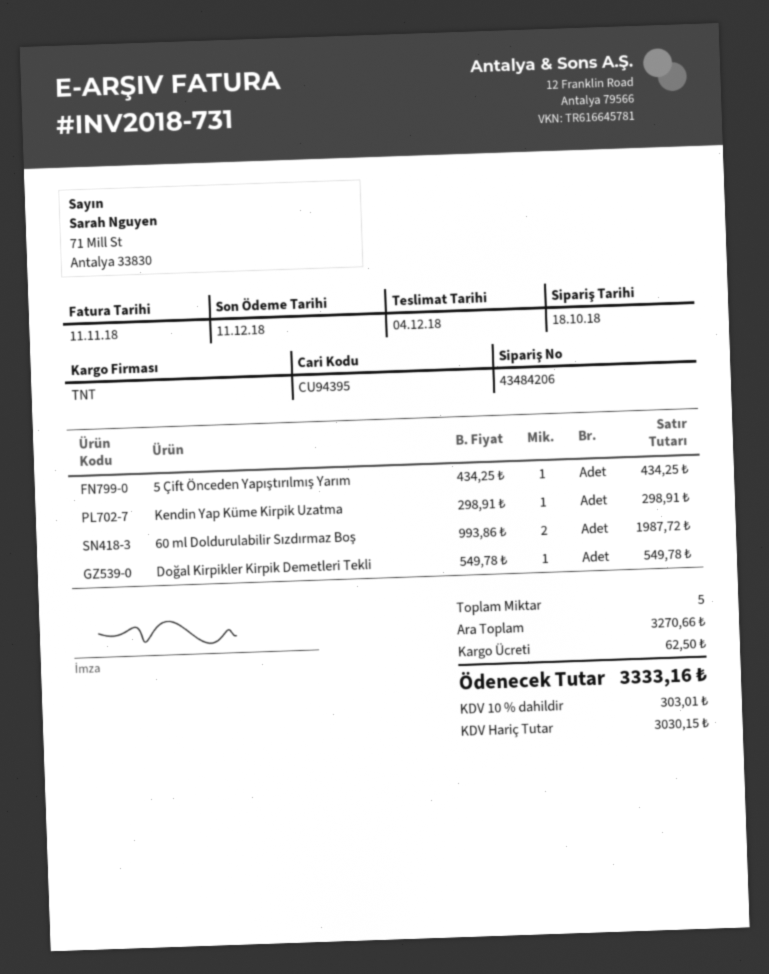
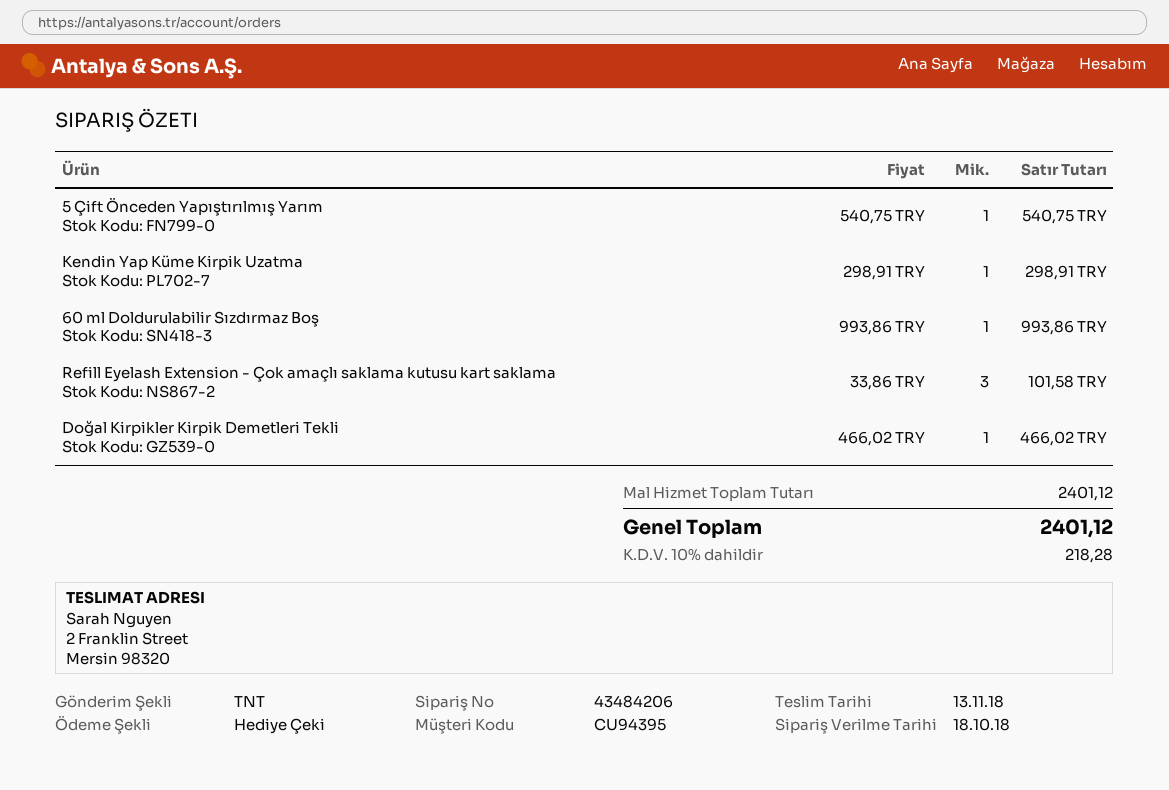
delivery date: 2018-12-04 -> 2018-11-13
5 Çift Önceden Yapıştırılmış Yarım: 1 x 434.25 = 434.25 -> 1 x 540.75 = 540.75
60 ml Doldurulabilir Sızdırmaz Boş: 2 x 993.86 = 1987.72 -> 1 x 993.86 = 993.86
Doğal Kirpikler Kirpik Demetleri Tekli: 1 x 549.78 = 549.78 -> 1 x 466.02 = 466.02
Refill Eyelash Extension - Çok amaçlı saklama kutusu kart saklama: none -> 3 x 33.86 = 101.58
subtotal: 3270.66 -> 2401.12
shipping: 62.50 -> none
tax: 10% = 303.01 -> 10% = 218.28
total: 3333.16 -> 2401.12

